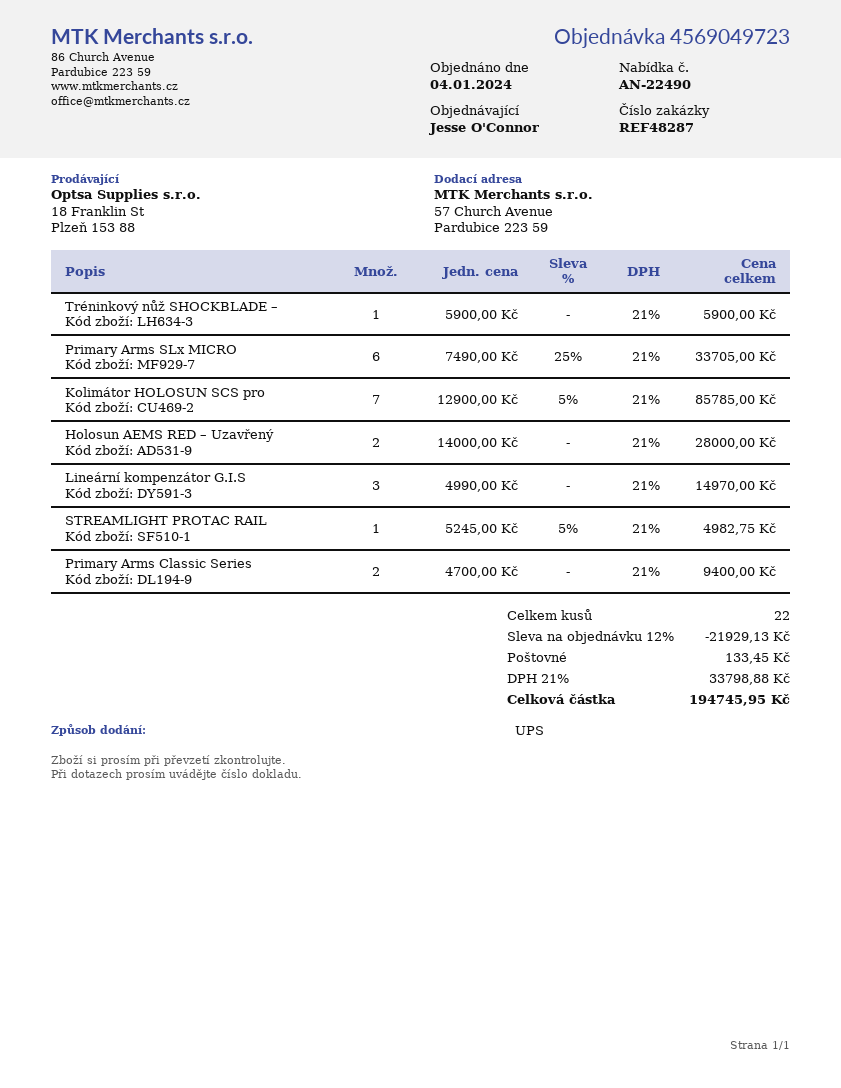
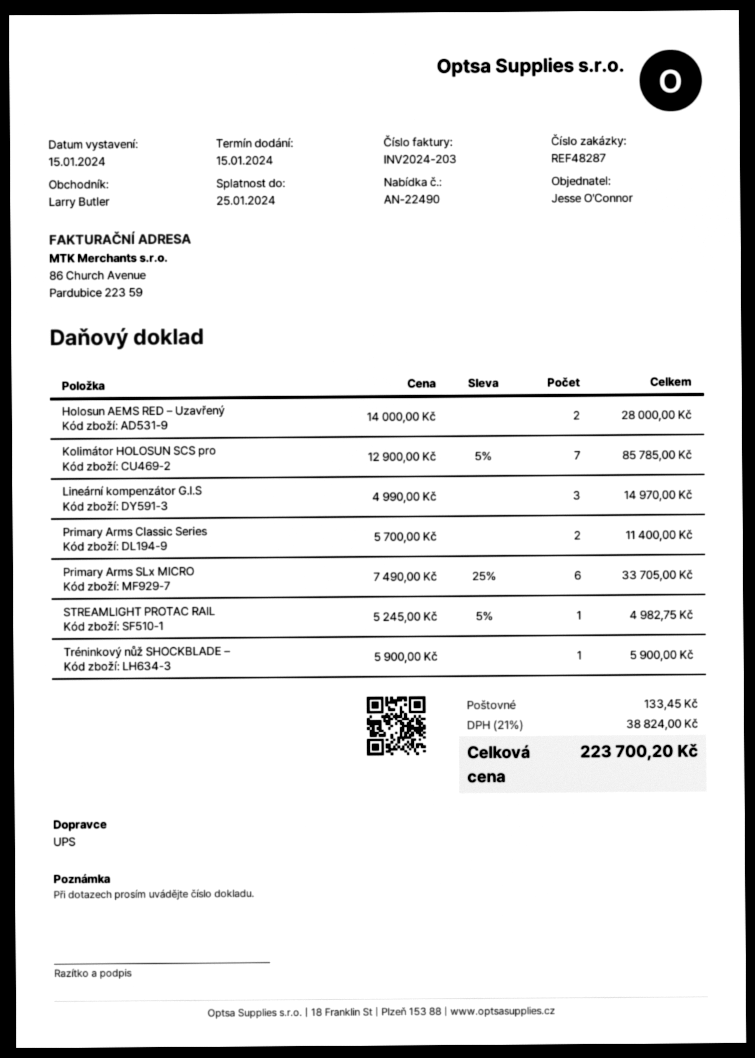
Primary Arms Classic Series: 2 x 4700.00 = 9400.00 -> 2 x 5700.00 = 11400.00
discount: 12% = 21929.13 -> none
tax: 21% = 33798.88 -> 21% = 38824.00
total: 194745.95 -> 223700.20

